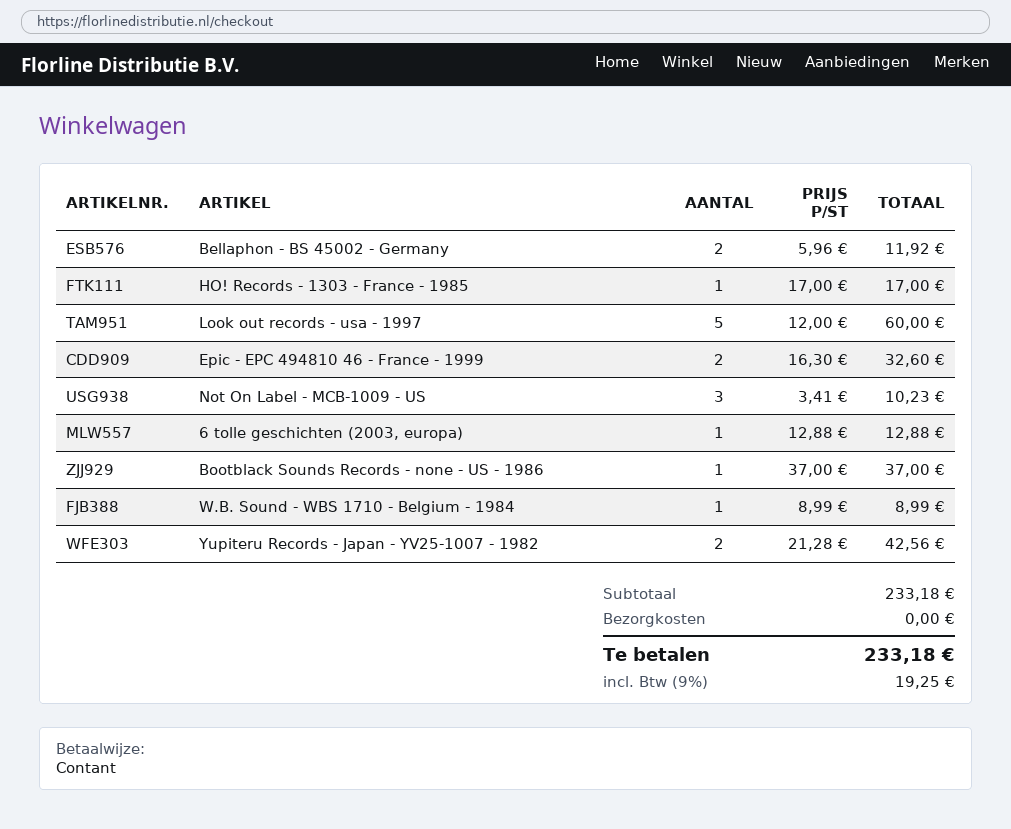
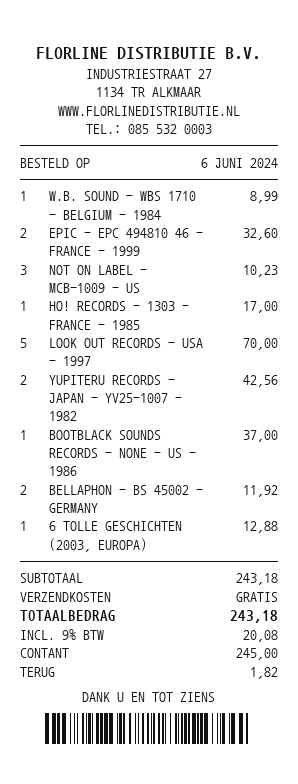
Look out records - usa - 1997: 5 for 60.00 -> 5 for 70.00
subtotal: 233.18 -> 243.18
tax: 9% = 19.25 -> 9% = 20.08
total: 233.18 -> 243.18

